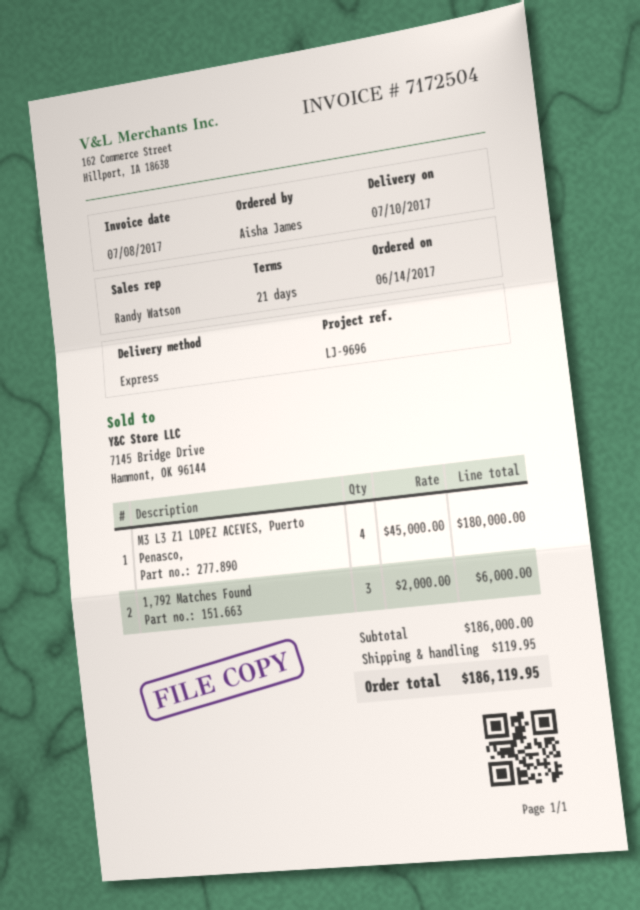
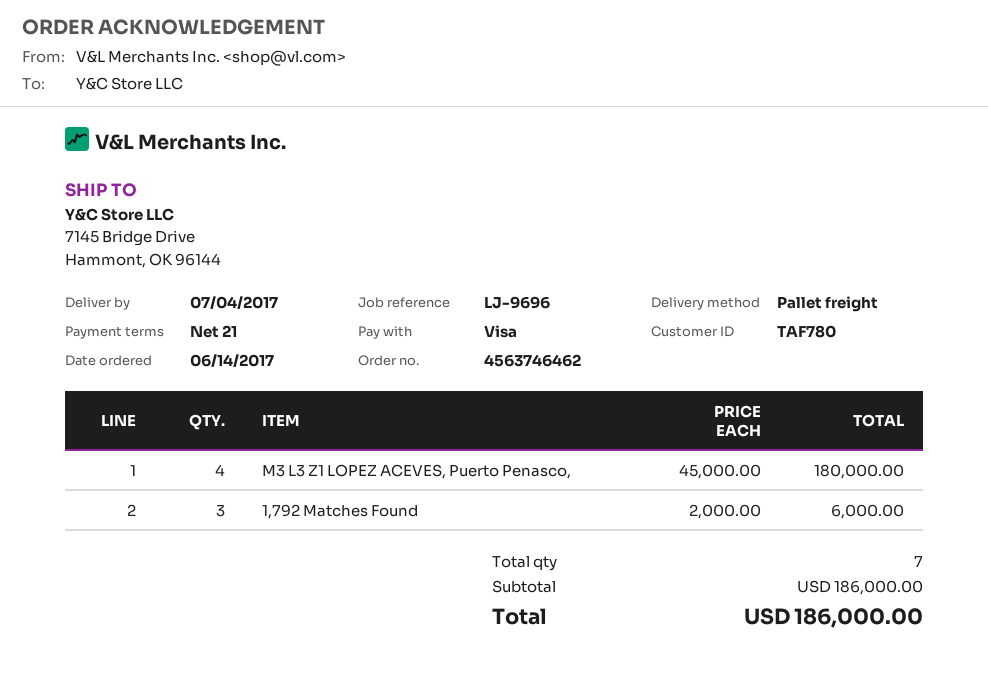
delivery date: 2017-07-10 -> 2017-07-04
shipping method: express -> pallet freight
shipping: 119.95 -> none
total: 186119.95 -> 186000.00

